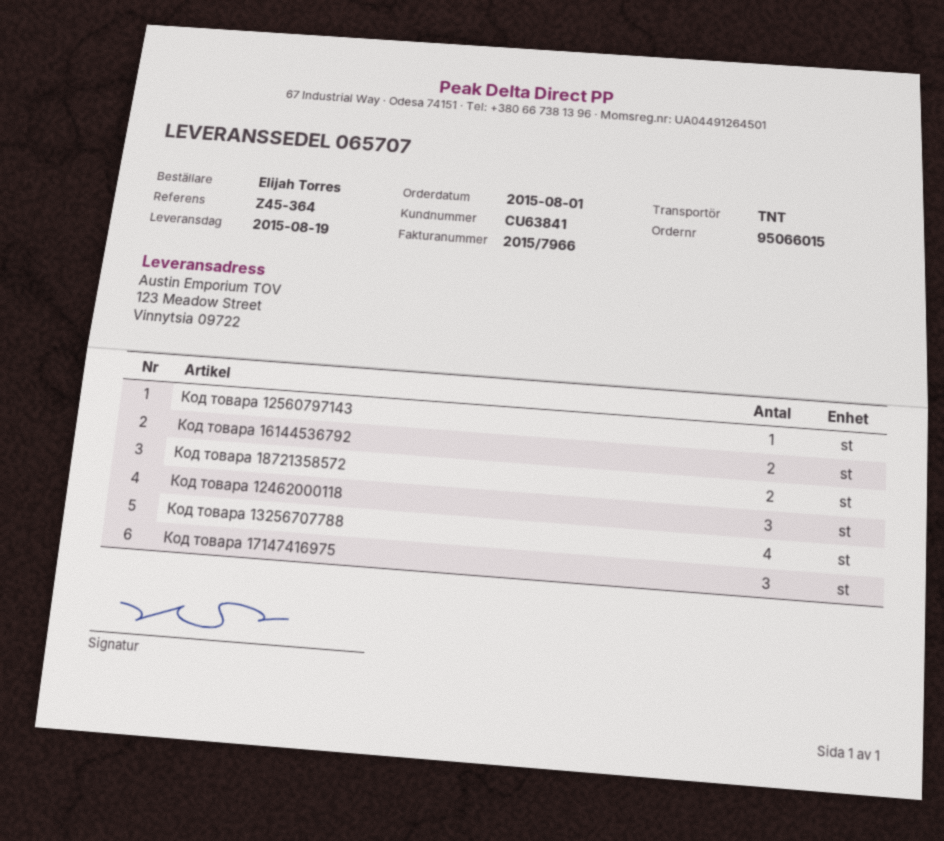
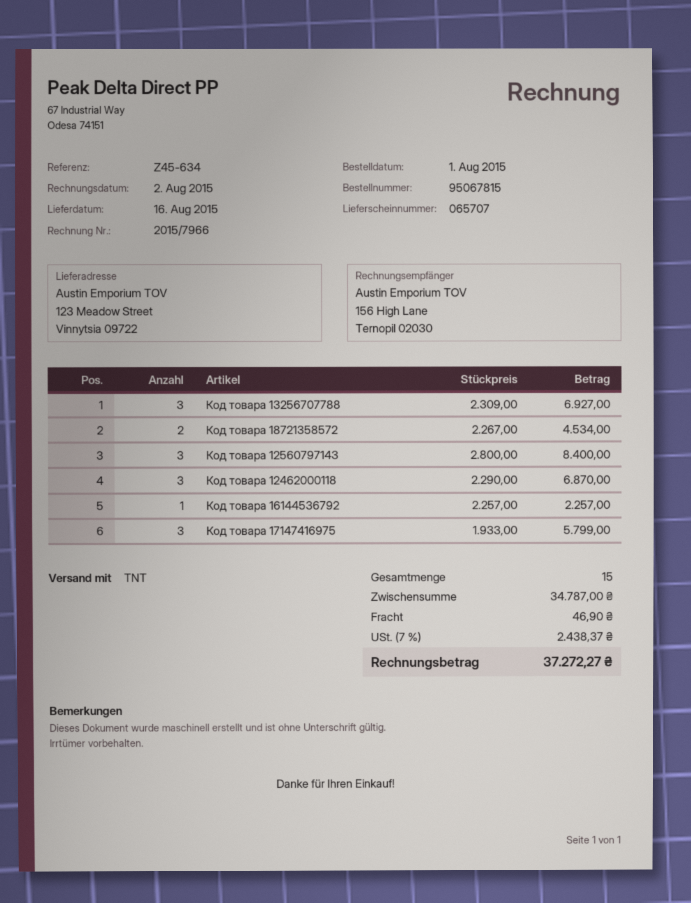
order number: 95066015 -> 95067815
delivery date: 2015-08-19 -> 2015-08-16
reference: Z45-364 -> Z45-634
Код товара 12560797143: 1 -> 3
Код товара 16144536792: 2 -> 1
Код товара 13256707788: 4 -> 3

